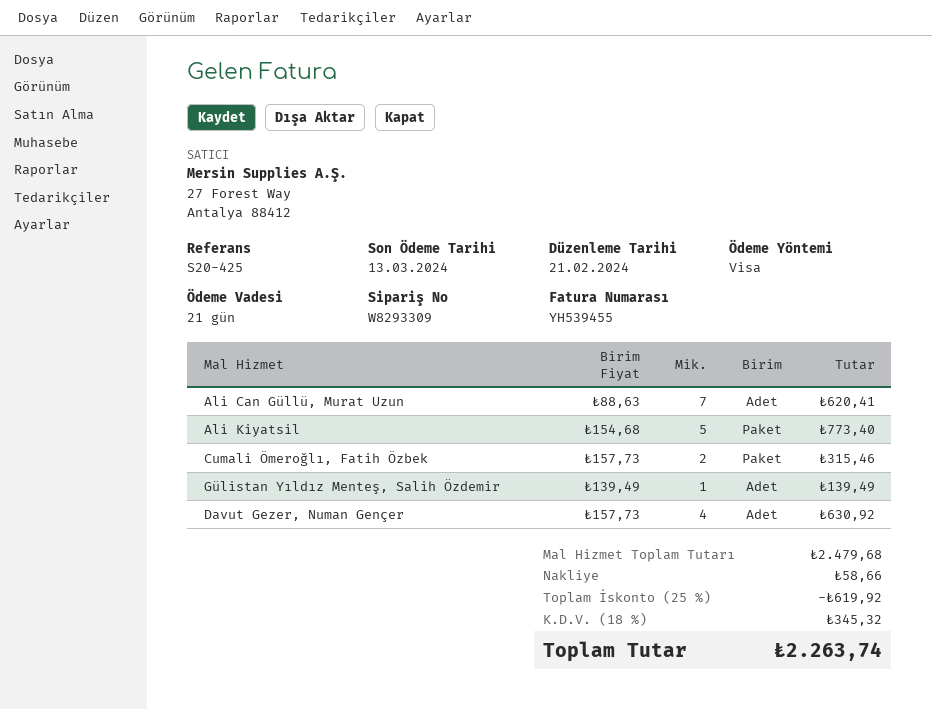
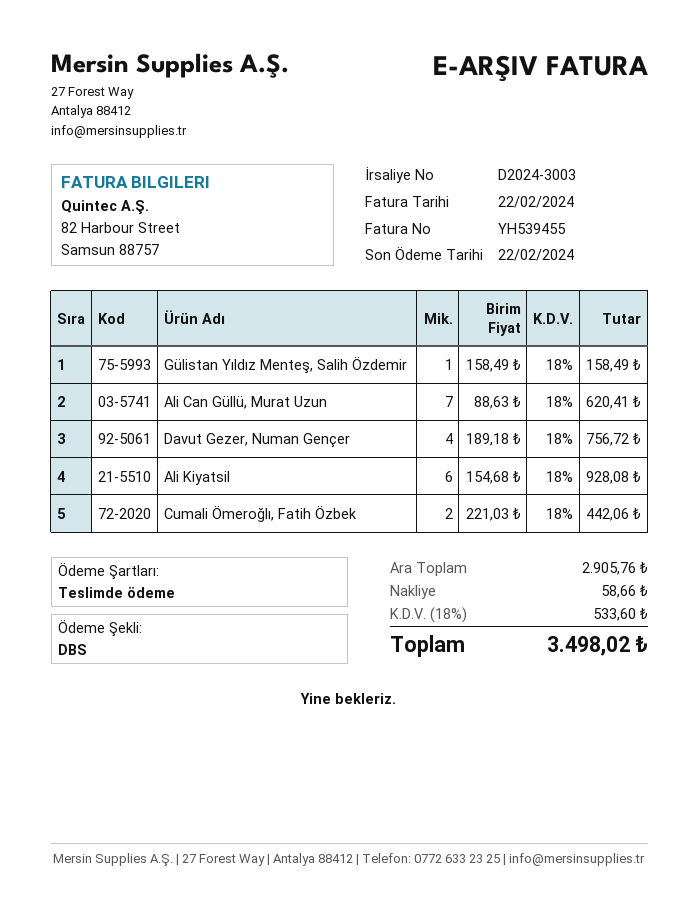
invoice date: 2024-02-21 -> 2024-02-22
payment terms: 21 days -> on receipt
due date: 2024-03-13 -> 2024-02-22
payment method: Visa -> direct debit
Ali Kiyatsil: 5 x 154.68 = 773.40 -> 6 x 154.68 = 928.08
Cumali Ömeroğlı, Fatih Özbek: 2 x 157.73 = 315.46 -> 2 x 221.03 = 442.06
Gülistan Yıldız Menteş, Salih Özdemir: 1 x 139.49 = 139.49 -> 1 x 158.49 = 158.49
Davut Gezer, Numan Gençer: 4 x 157.73 = 630.92 -> 4 x 189.18 = 756.72
subtotal: 2479.68 -> 2905.76
discount: 25% = 619.92 -> none
tax: 18% = 345.32 -> 18% = 533.60
total: 2263.74 -> 3498.02

